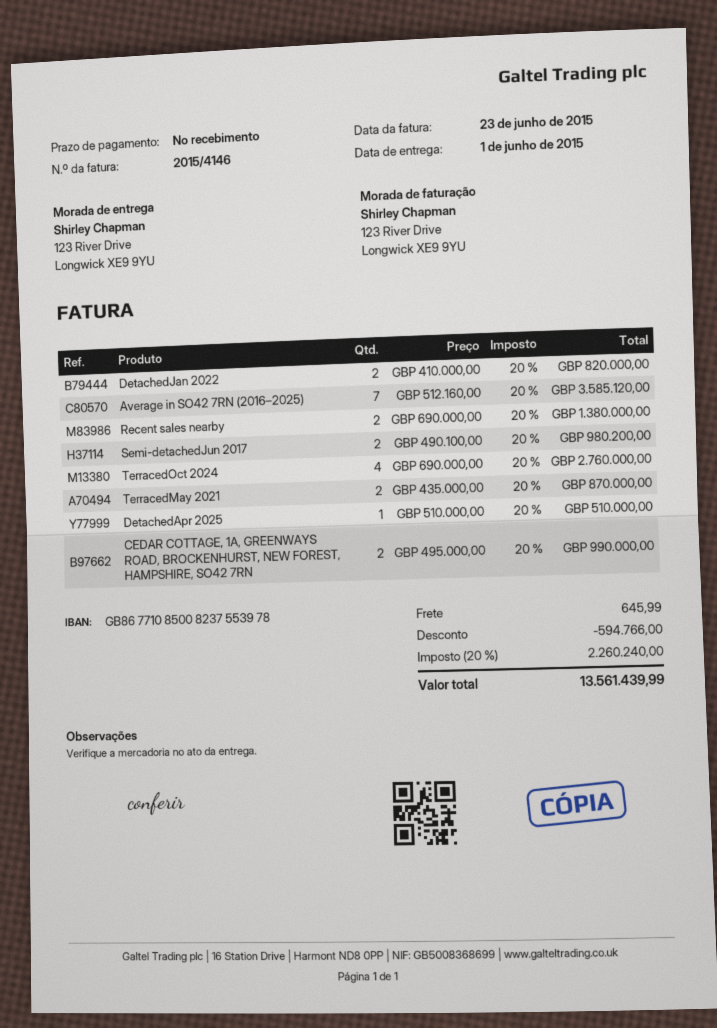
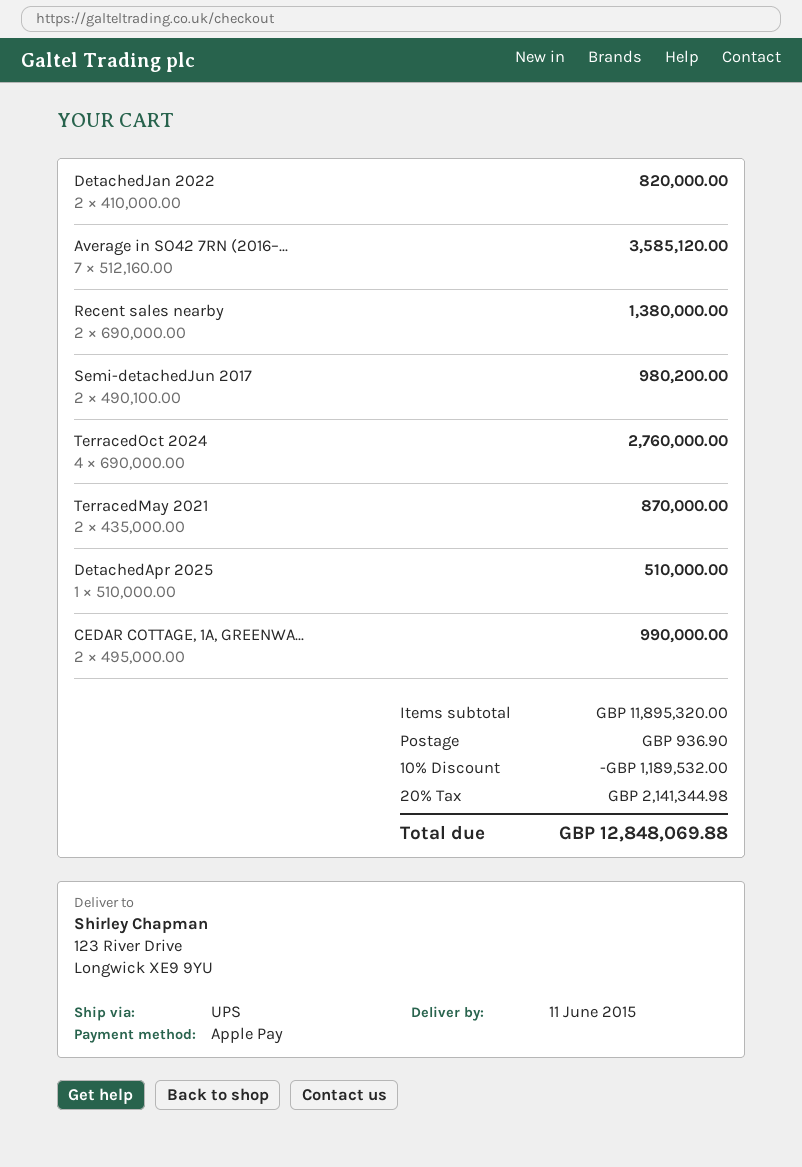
delivery date: 2015-06-01 -> 2015-06-11
discount: 594766.00 -> 1189532.00
shipping: 645.99 -> 936.90
tax: 20% = 2260240.00 -> 20% = 2141344.98
total: 13561439.99 -> 12848069.88

